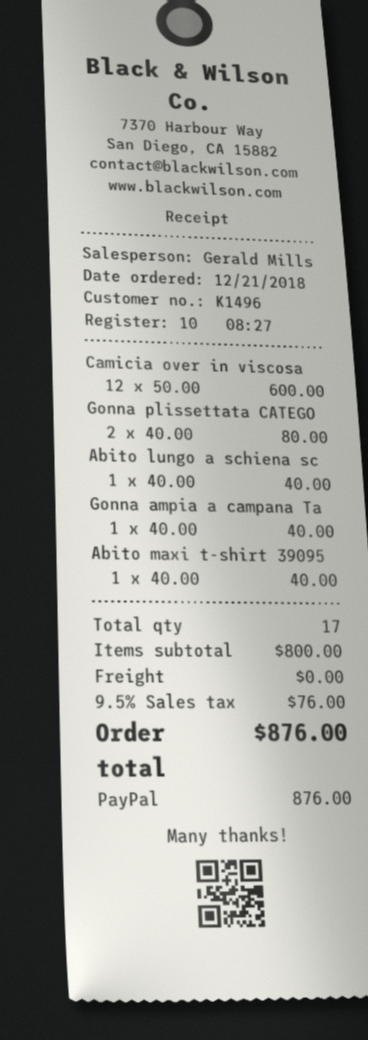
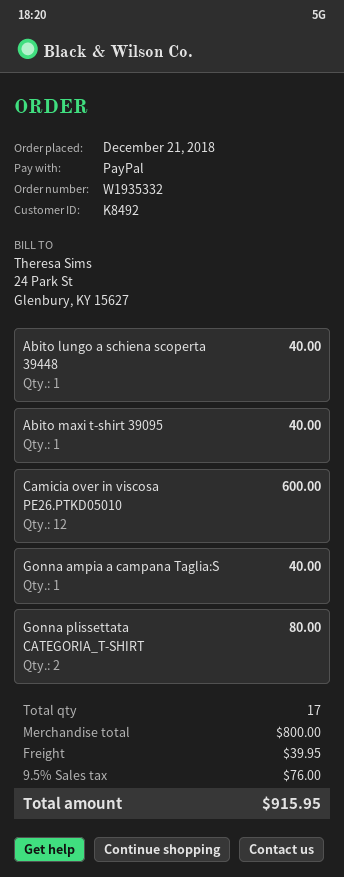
customer number: K1496 -> K8492
shipping: 0.00 -> 39.95
total: 876.00 -> 915.95

